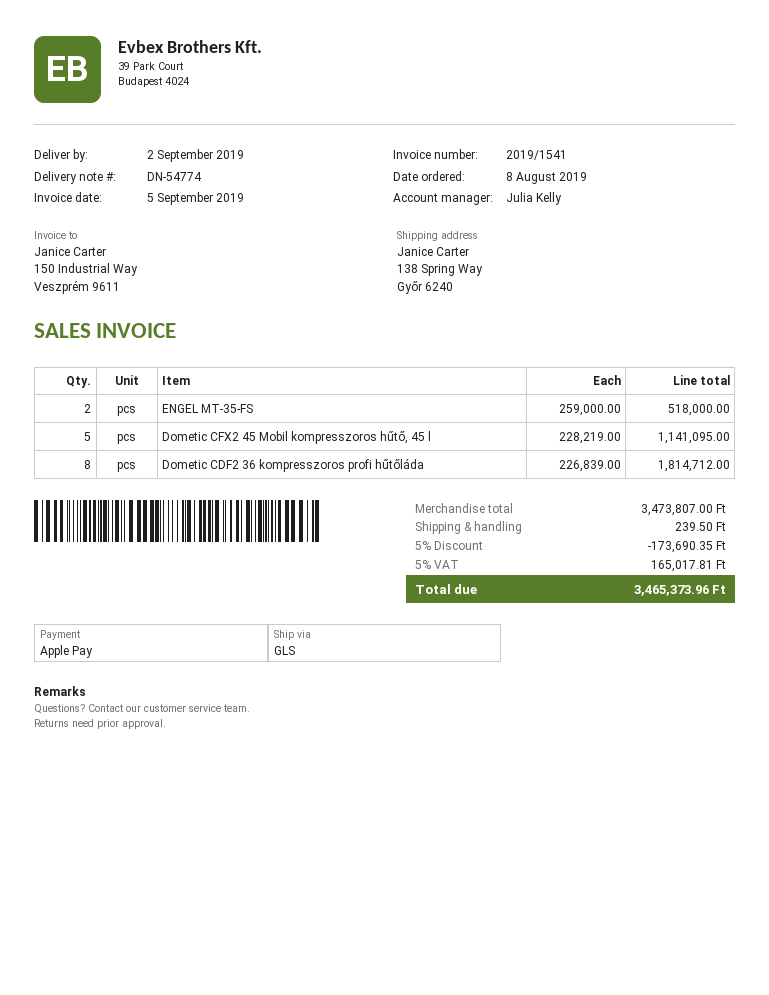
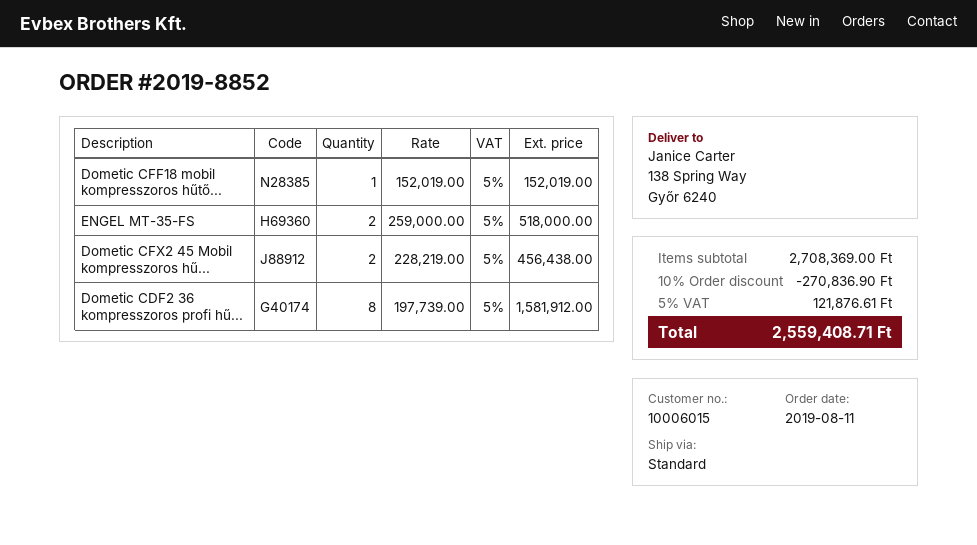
order date: 2019-08-08 -> 2019-08-11
shipping method: GLS -> standard
Dometic CFX2 45 Mobil kompresszoros hűtő, 45 l: 5 x 228219.00 = 1141095.00 -> 2 x 228219.00 = 456438.00
Dometic CDF2 36 kompresszoros profi hűtőláda: 8 x 226839.00 = 1814712.00 -> 8 x 197739.00 = 1581912.00
Dometic CFF18 mobil kompresszoros hűtő...: none -> 1 x 152019.00 = 152019.00
subtotal: 3473807.00 -> 2708369.00
discount: 5% = 173690.35 -> 10% = 270836.90
shipping: 239.50 -> none
tax: 5% = 165017.81 -> 5% = 121876.61
total: 3465373.96 -> 2559408.71

